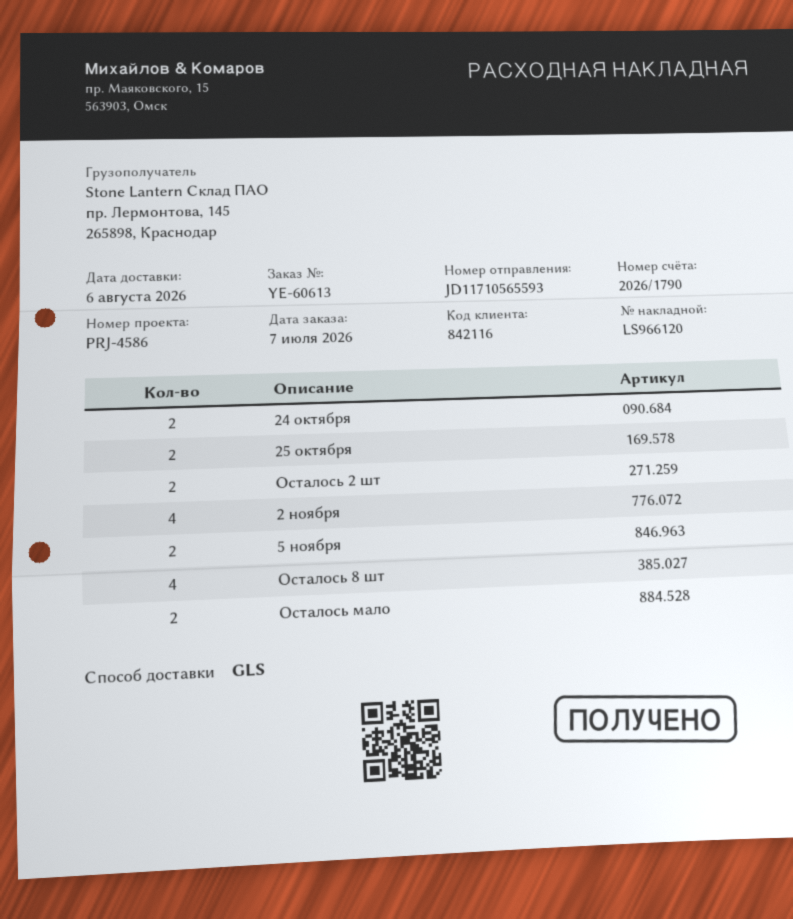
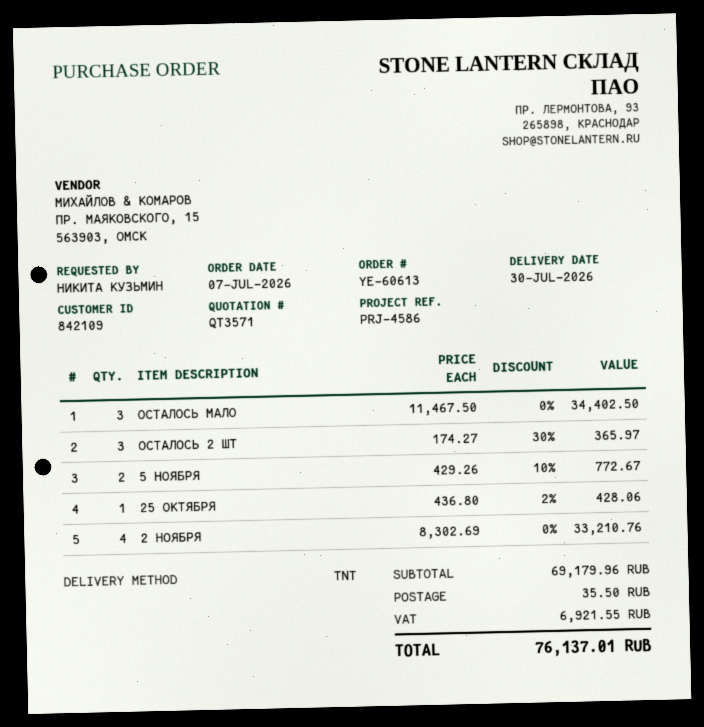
delivery date: 2026-08-06 -> 2026-07-30
customer number: 842116 -> 842109
shipping method: GLS -> TNT
24 октября: 2 -> none
25 октября: 2 -> 1
Осталось 2 шт: 2 -> 3
Осталось 8 шт: 4 -> none
Осталось мало: 2 -> 3

